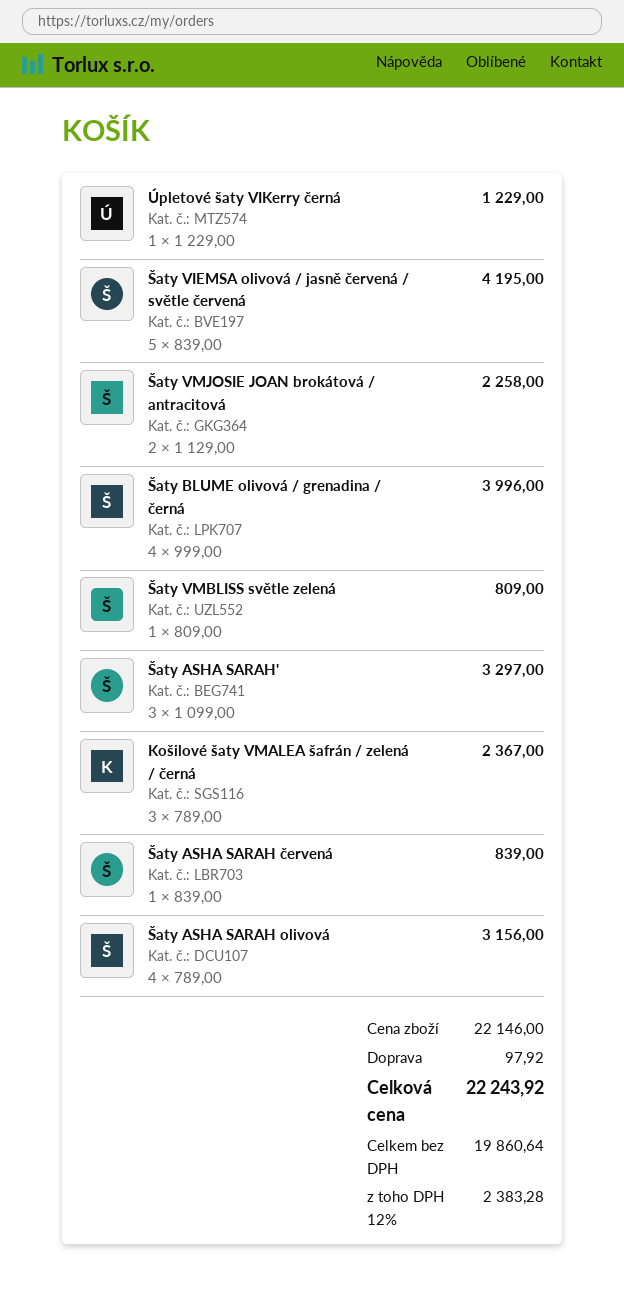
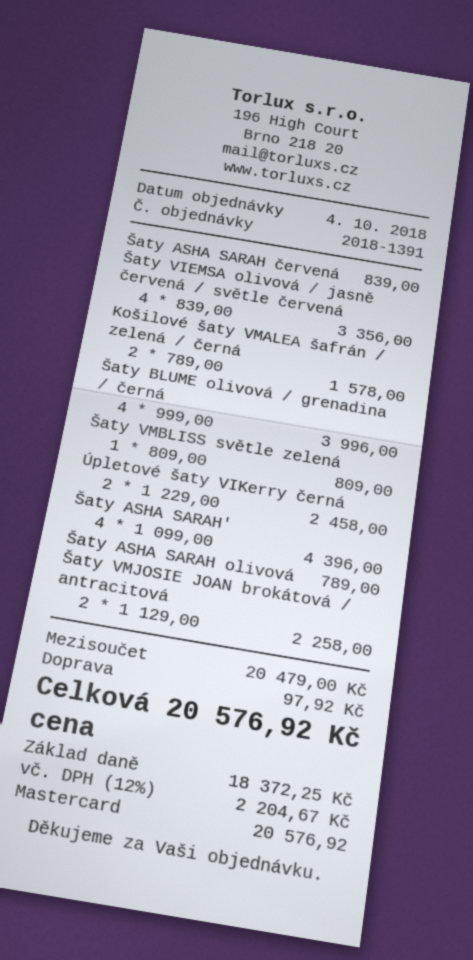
Úpletové šaty VIKerry černá: 1 x 1229.00 = 1229.00 -> 2 x 1229.00 = 2458.00
Šaty VIEMSA olivová / jasně červená / světle červená: 5 x 839.00 = 4195.00 -> 4 x 839.00 = 3356.00
Šaty ASHA SARAH': 3 x 1099.00 = 3297.00 -> 4 x 1099.00 = 4396.00
Košilové šaty VMALEA šafrán / zelená / černá: 3 x 789.00 = 2367.00 -> 2 x 789.00 = 1578.00
Šaty ASHA SARAH olivová: 4 x 789.00 = 3156.00 -> 1 x 789.00 = 789.00
subtotal: 22146.00 -> 20479.00
net: 19860.64 -> 18372.25
tax: 12% = 2383.28 -> 12% = 2204.67
total: 22243.92 -> 20576.92

